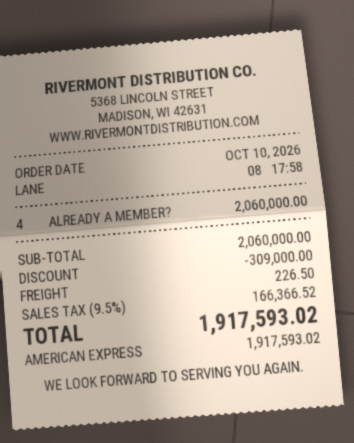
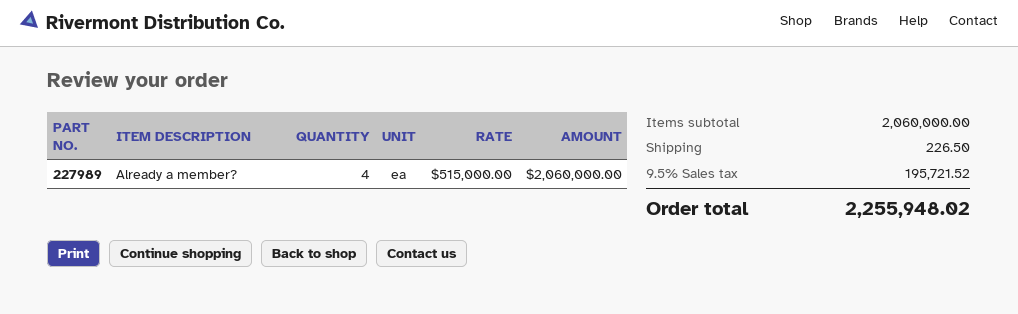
discount: 309000.00 -> none
tax: 9.5% = 166366.52 -> 9.5% = 195721.52
total: 1917593.02 -> 2255948.02

